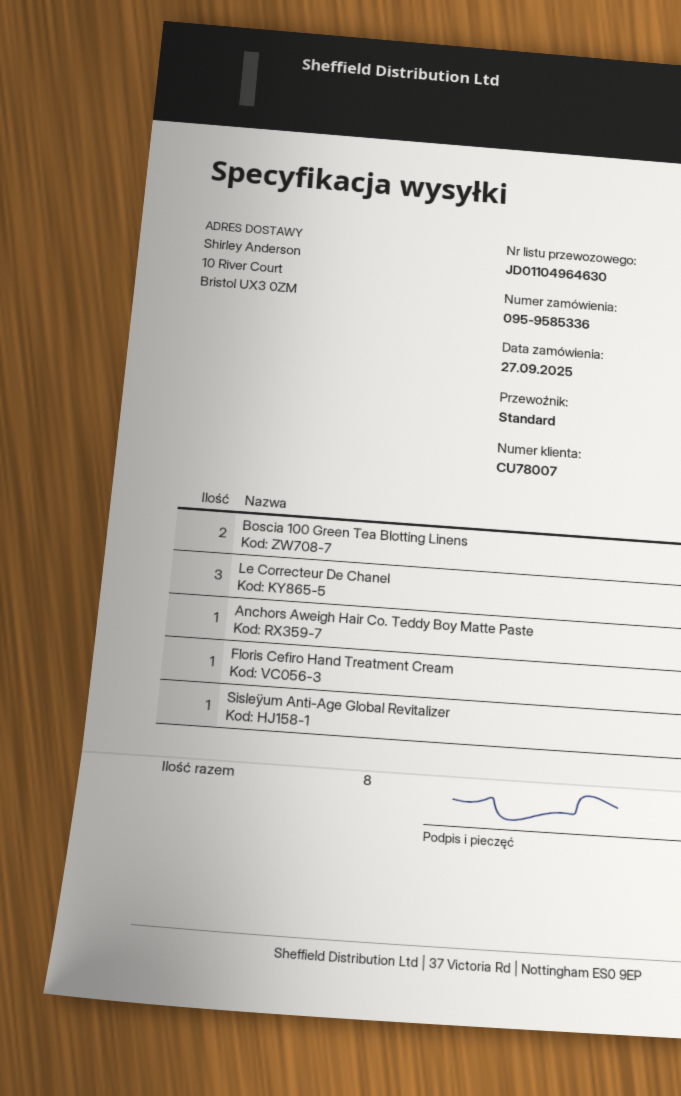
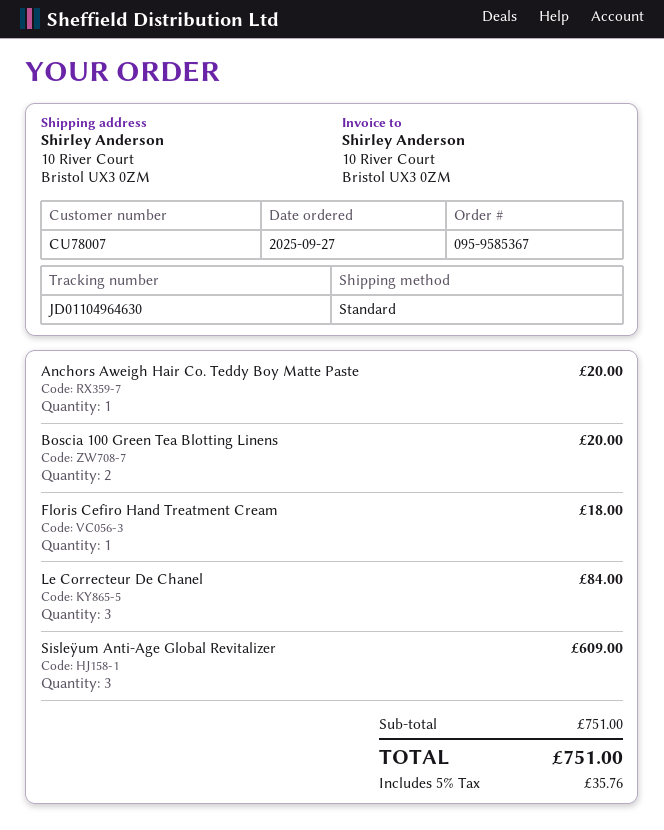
order number: 095-9585336 -> 095-9585367
Sisleÿum Anti-Age Global Revitalizer: 1 -> 3

